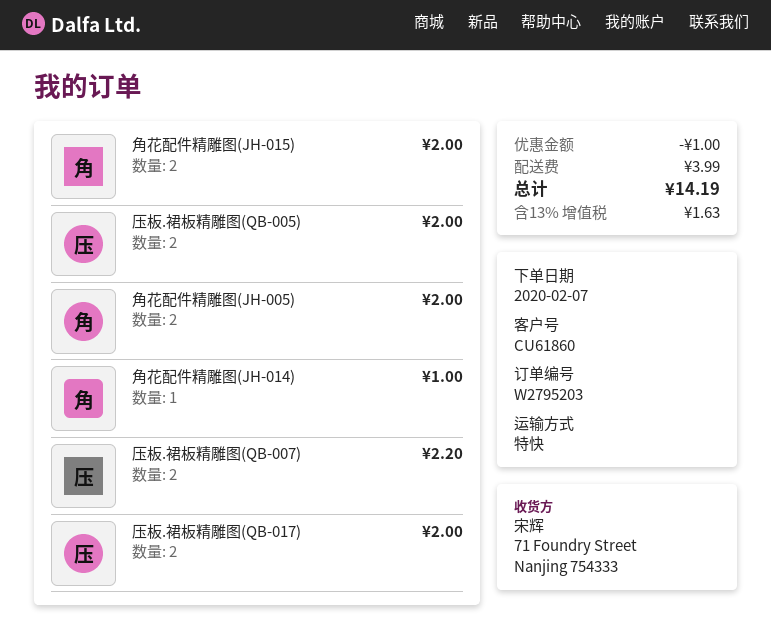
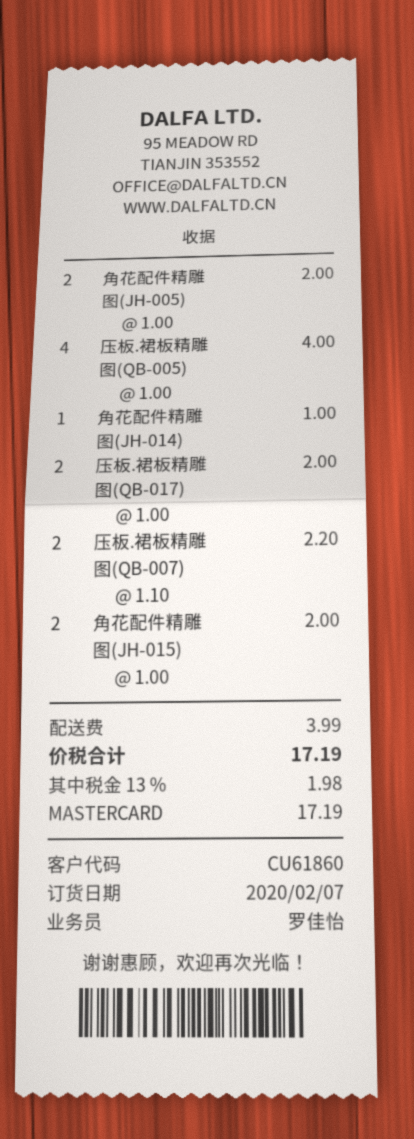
压板.裙板精雕图(QB-005): 2 for 2.00 -> 4 for 4.00
discount: 1.00 -> none
tax: 13% = 1.63 -> 13% = 1.98
total: 14.19 -> 17.19

